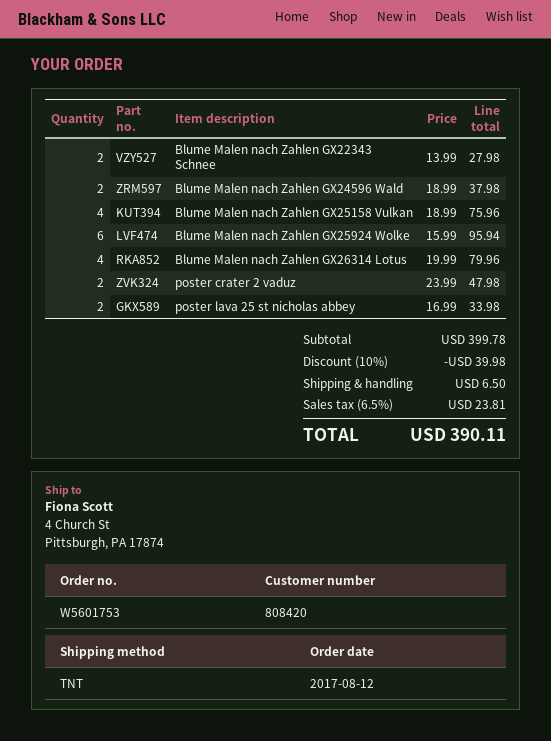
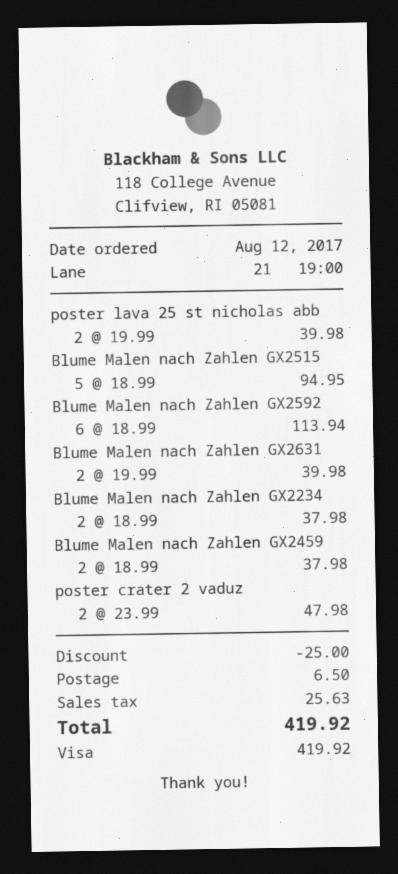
Blume Malen nach Zahlen GX22343 Schnee: 2 x 13.99 = 27.98 -> 2 x 18.99 = 37.98
Blume Malen nach Zahlen GX25158 Vulkan: 4 x 18.99 = 75.96 -> 5 x 18.99 = 94.95
Blume Malen nach Zahlen GX25924 Wolke: 6 x 15.99 = 95.94 -> 6 x 18.99 = 113.94
Blume Malen nach Zahlen GX26314 Lotus: 4 x 19.99 = 79.96 -> 2 x 19.99 = 39.98
poster lava 25 st nicholas abbey: 2 x 16.99 = 33.98 -> 2 x 19.99 = 39.98
discount: 39.98 -> 25.00
tax: 23.81 -> 25.63
total: 390.11 -> 419.92

